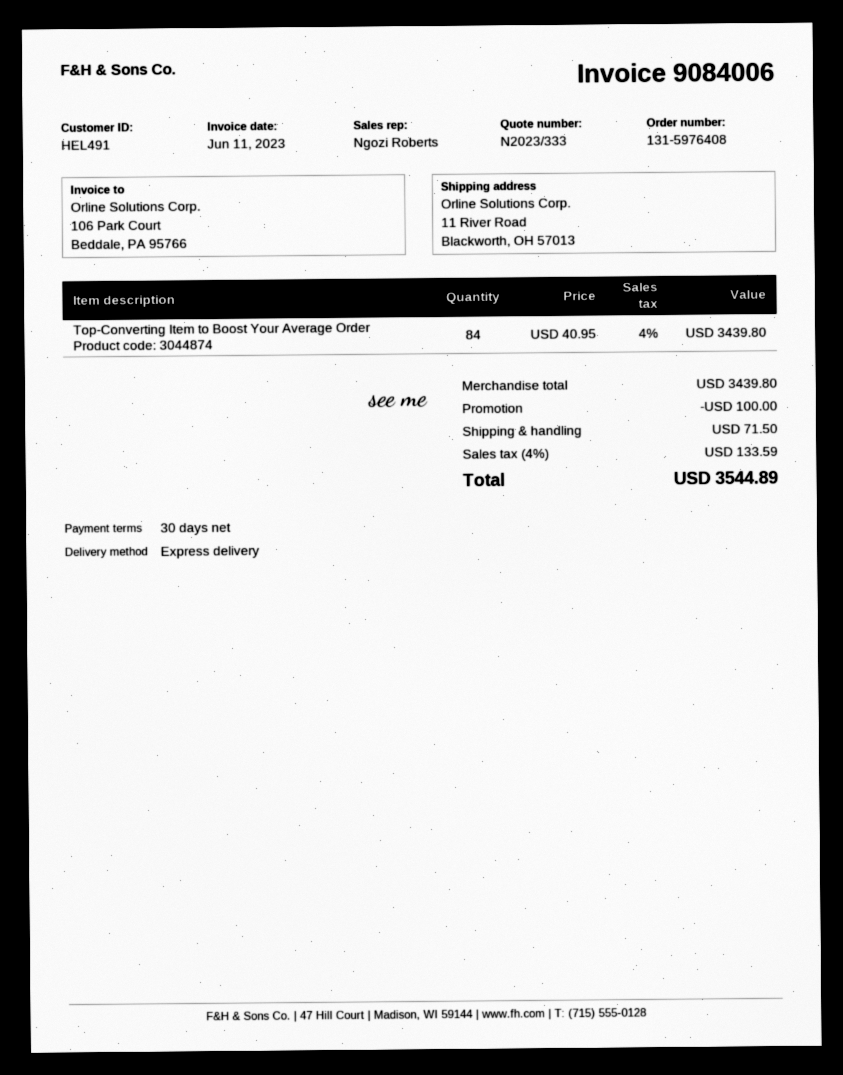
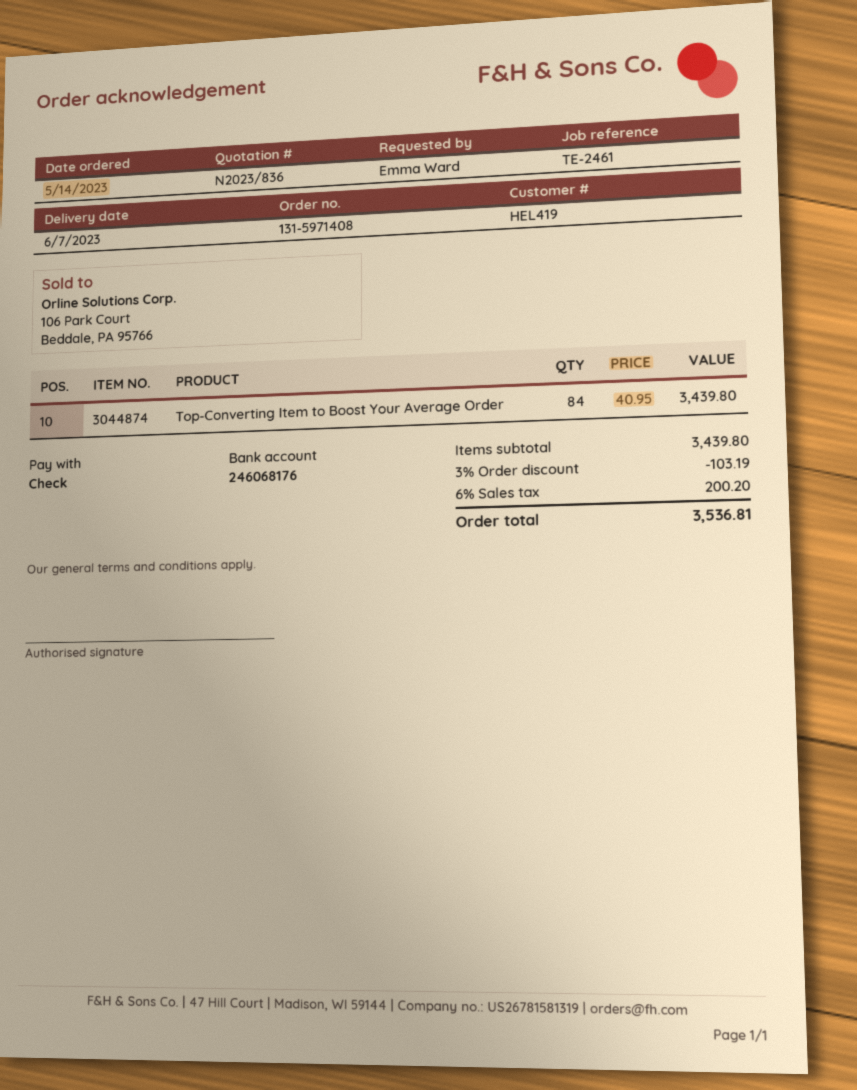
quote number: N2023/333 -> N2023/836
order number: 131-5976408 -> 131-5971408
customer number: HEL491 -> HEL419
discount: 100.00 -> 103.19
shipping: 71.50 -> none
tax: 4% = 133.59 -> 6% = 200.20
total: 3544.89 -> 3536.81

